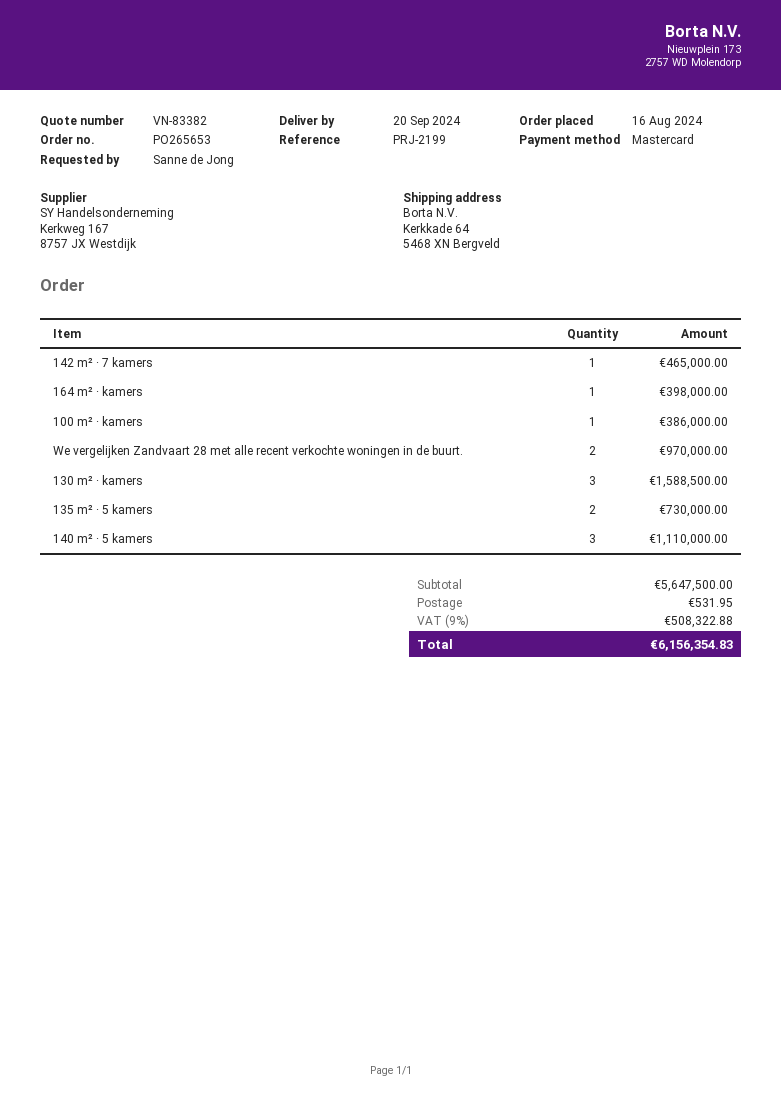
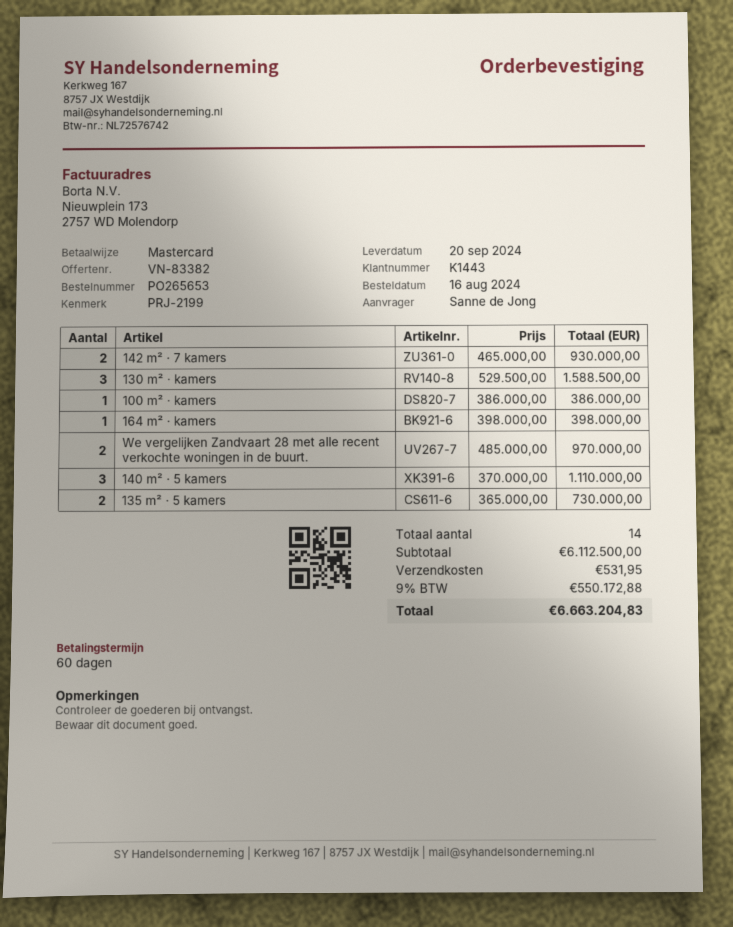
142 m² · 7 kamers: 1 for 465000.00 -> 2 for 930000.00
subtotal: 5647500.00 -> 6112500.00
tax: 9% = 508322.88 -> 9% = 550172.88
total: 6156354.83 -> 6663204.83

